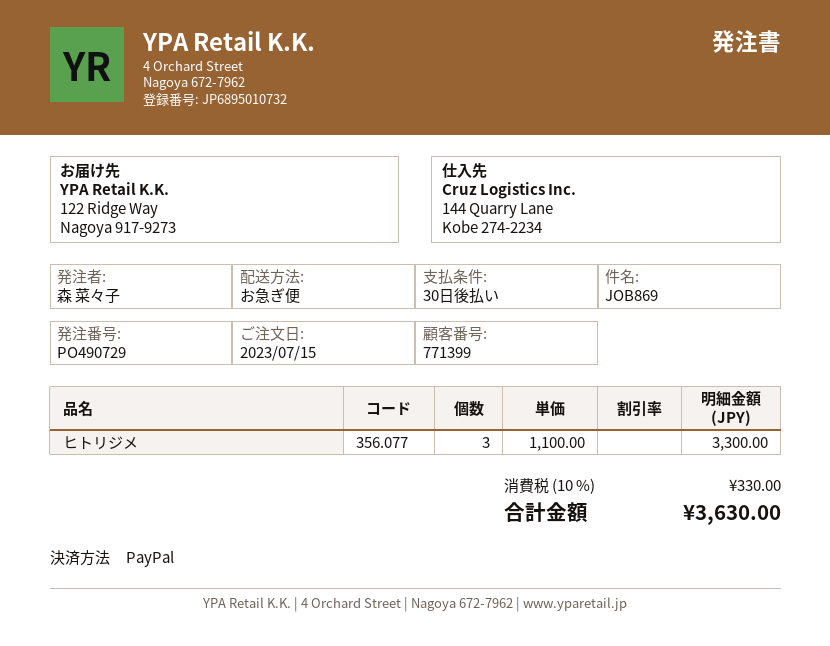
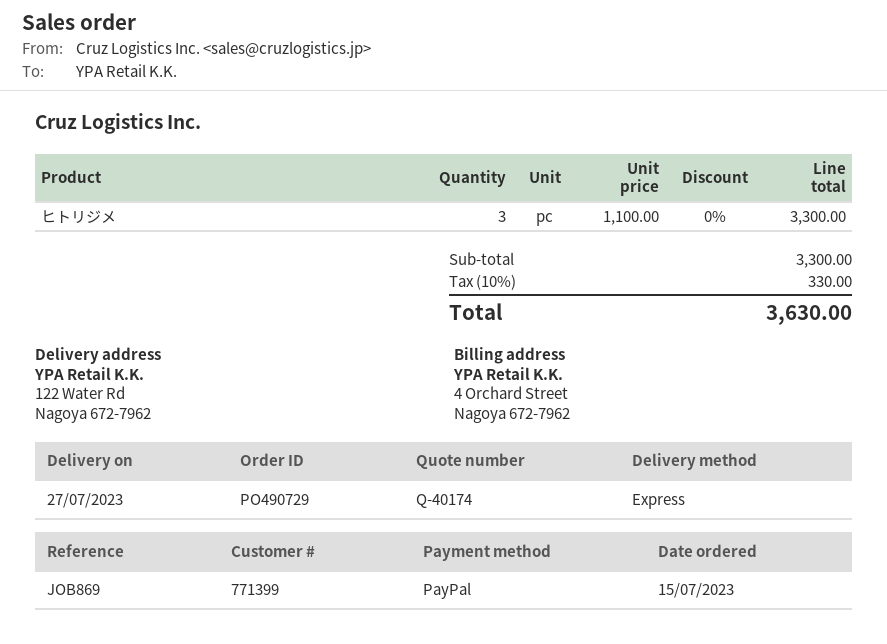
ship to: 122 Ridge Way, Nagoya 917-9273 -> 122 Water Rd, Nagoya 672-7962

